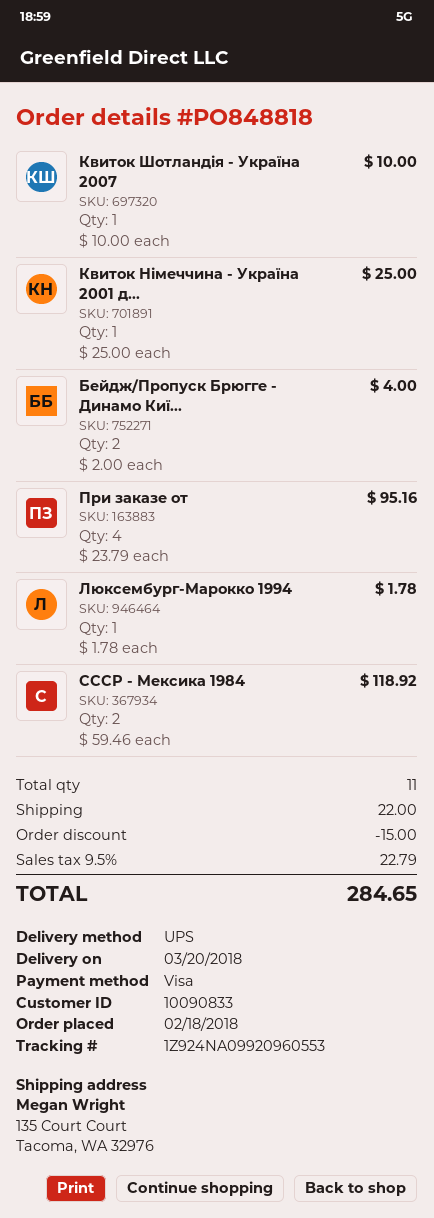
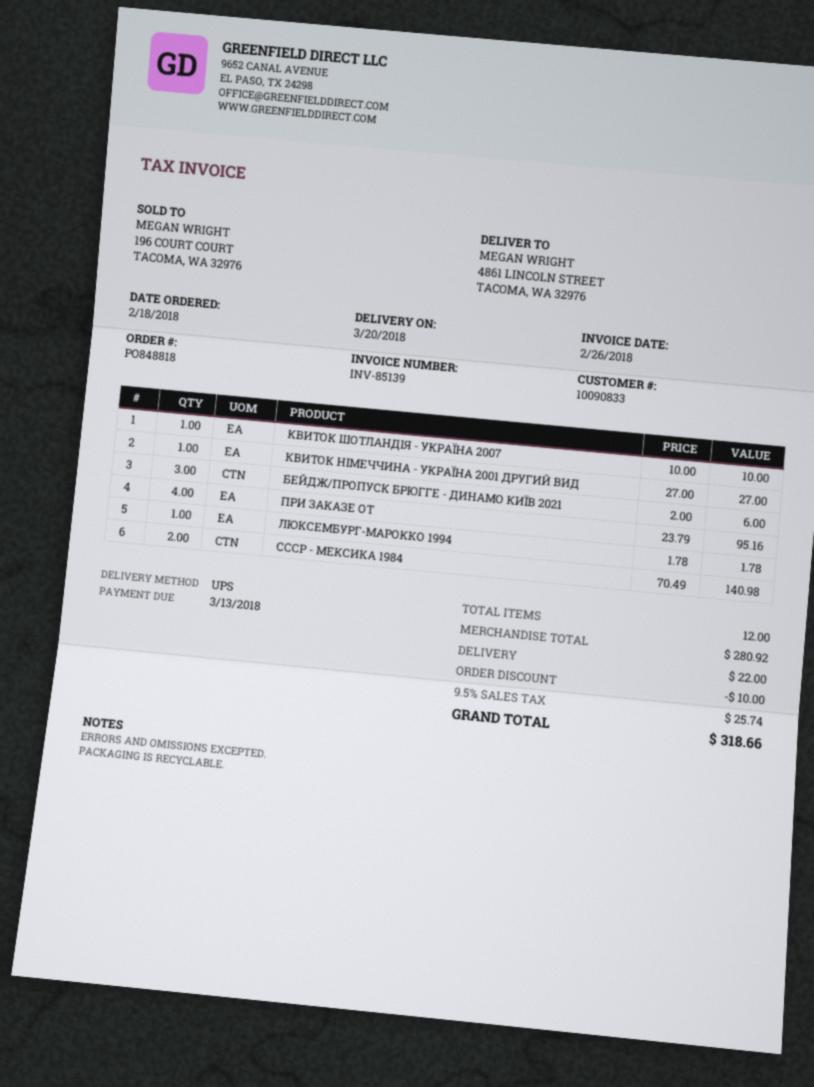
ship to: 135 Court Court, Tacoma, WA 32976 -> 4861 LINCOLN STREET, TACOMA, WA 32976
Квиток Німеччина - Україна 2001 д...: 1 x 25.00 = 25.00 -> 1 x 27.00 = 27.00
Бейдж/Пропуск Брюгге - Динамо Киї...: 2 x 2.00 = 4.00 -> 3 x 2.00 = 6.00
СССР - Мексика 1984: 2 x 59.46 = 118.92 -> 2 x 70.49 = 140.98
total quantity: 11 -> 12
discount: 15.00 -> 10.00
tax: 9.5% = 22.79 -> 9.5% = 25.74
total: 284.65 -> 318.66

